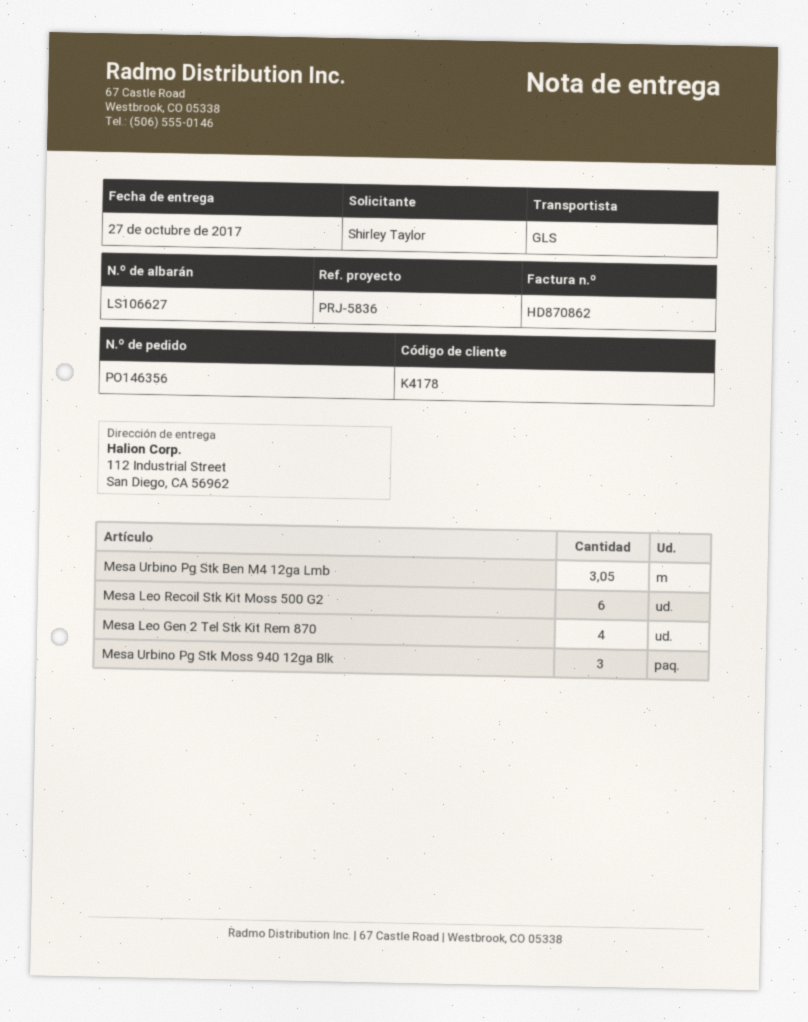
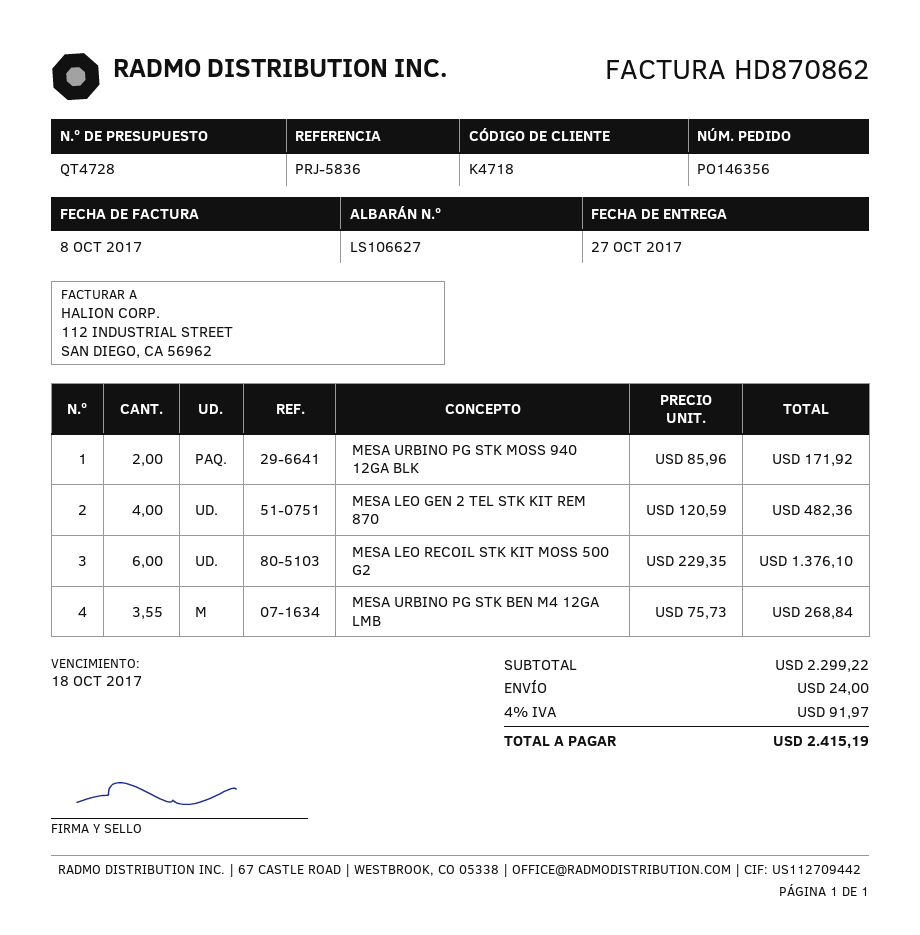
customer number: K4178 -> K4718
Mesa Urbino Pg Stk Ben M4 12ga Lmb: 3.05 -> 3.55
Mesa Urbino Pg Stk Moss 940 12ga Blk: 3 -> 2

